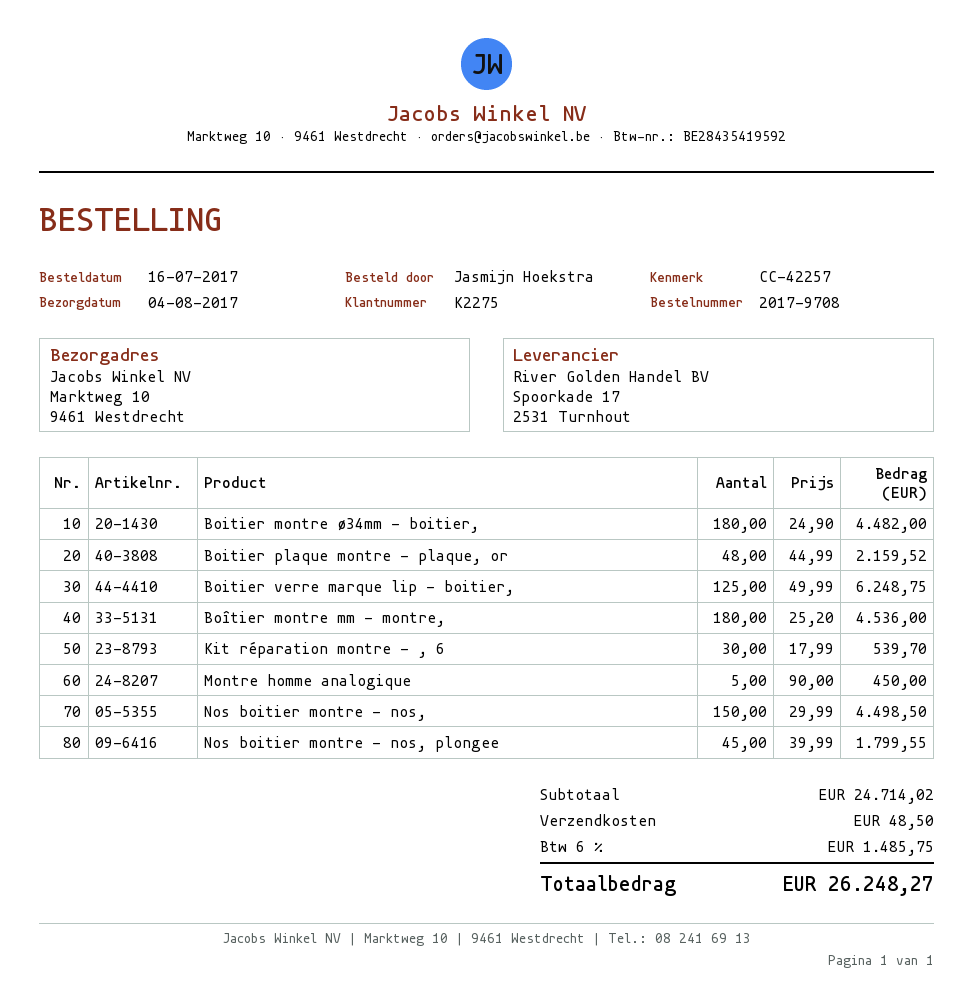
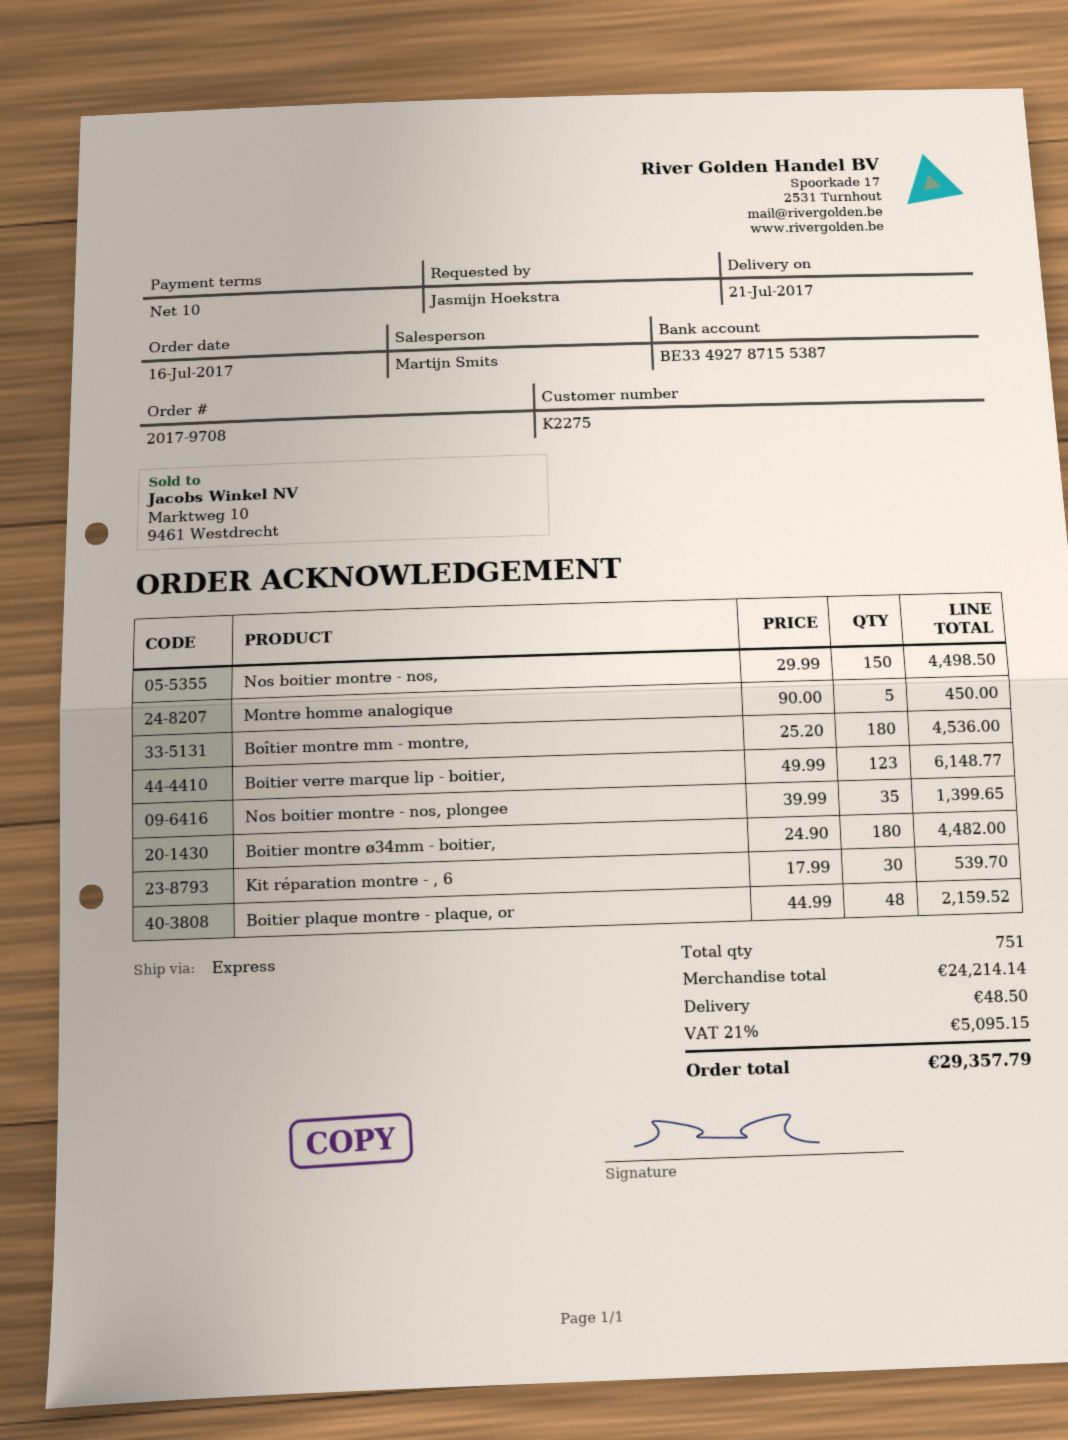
delivery date: 2017-08-04 -> 2017-07-21
Boitier verre marque lip - boitier,: 125 x 49.99 = 6248.75 -> 123 x 49.99 = 6148.77
Nos boitier montre - nos, plongee: 45 x 39.99 = 1799.55 -> 35 x 39.99 = 1399.65
subtotal: 24714.02 -> 24214.14
tax: 6% = 1485.75 -> 21% = 5095.15
total: 26248.27 -> 29357.79

